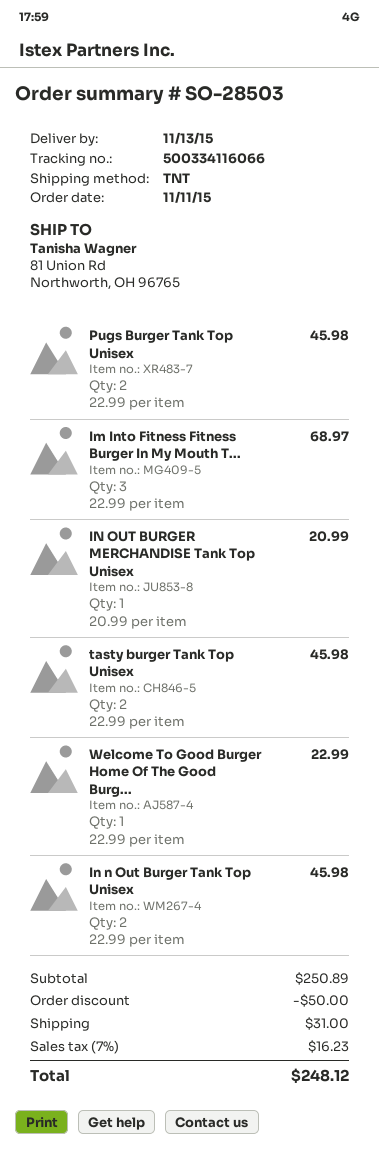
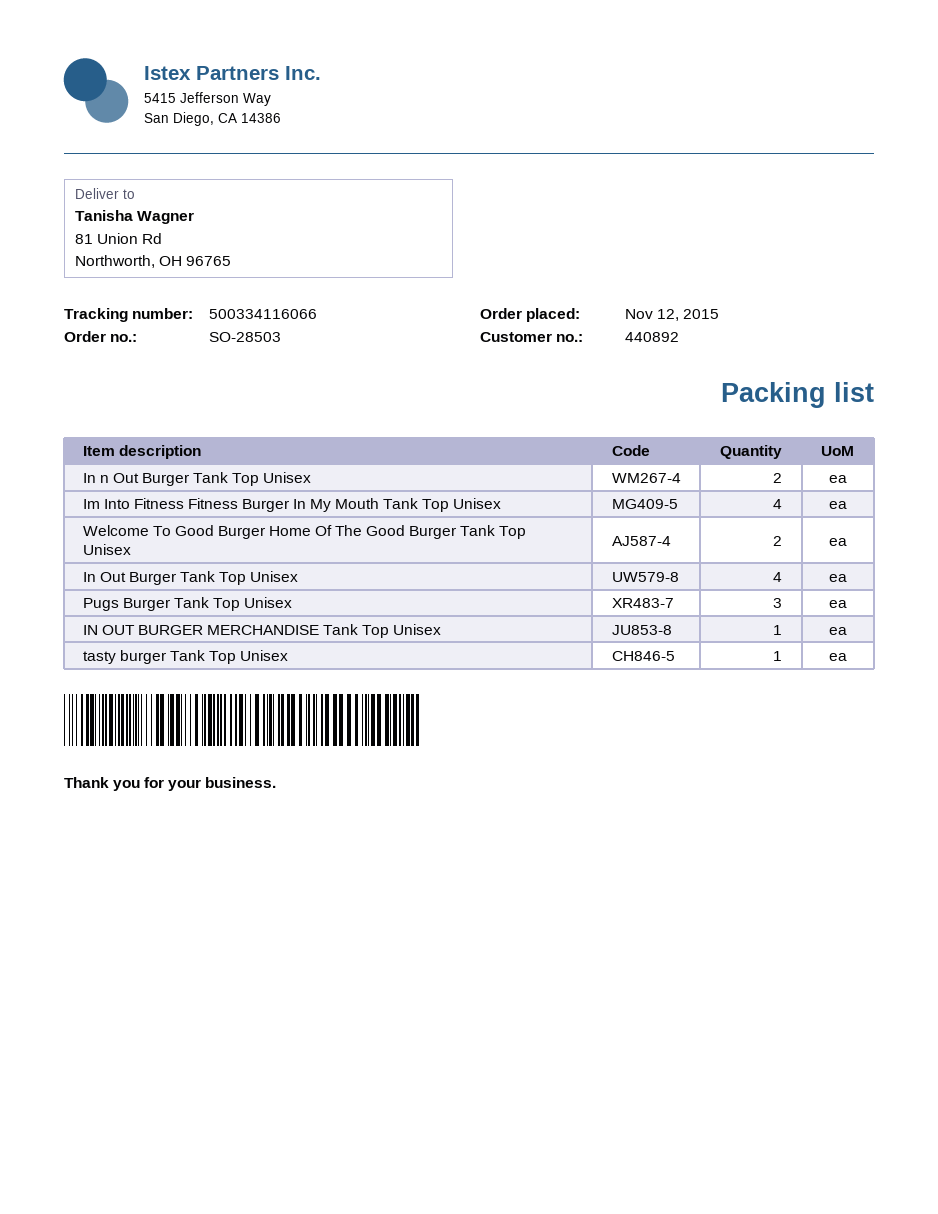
order date: 2015-11-11 -> 2015-11-12
Pugs Burger Tank Top Unisex: 2 -> 3
Im Into Fitness Fitness Burger In My Mouth T...: 3 -> 4
tasty burger Tank Top Unisex: 2 -> 1
Welcome To Good Burger Home Of The Good Burg...: 1 -> 2
In Out Burger Tank Top Unisex: none -> 4

